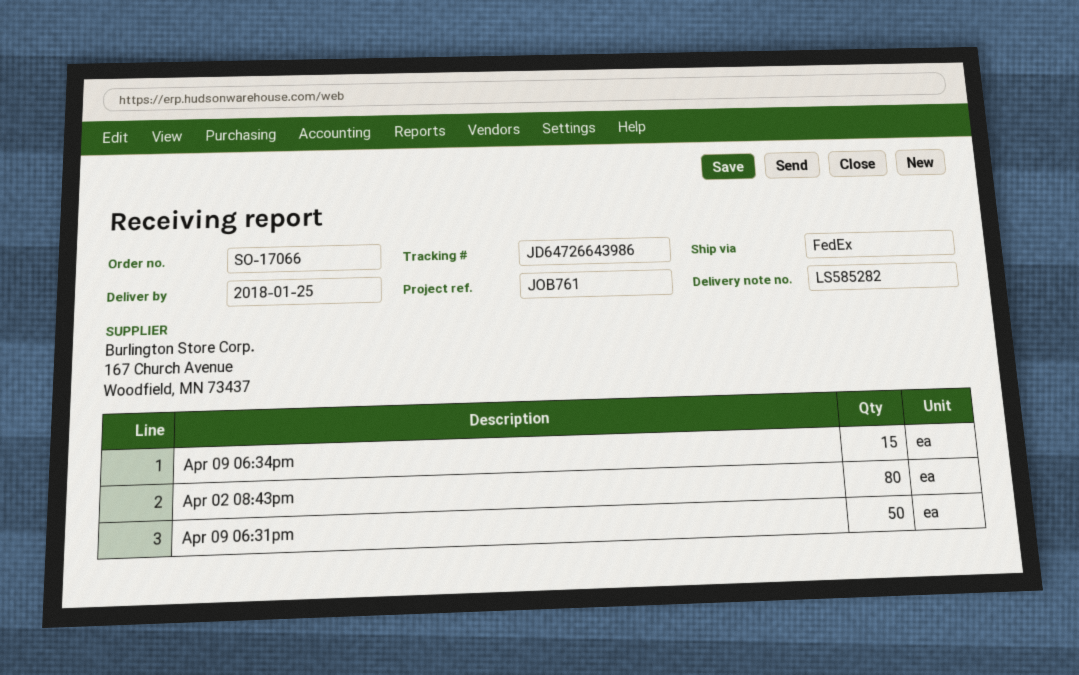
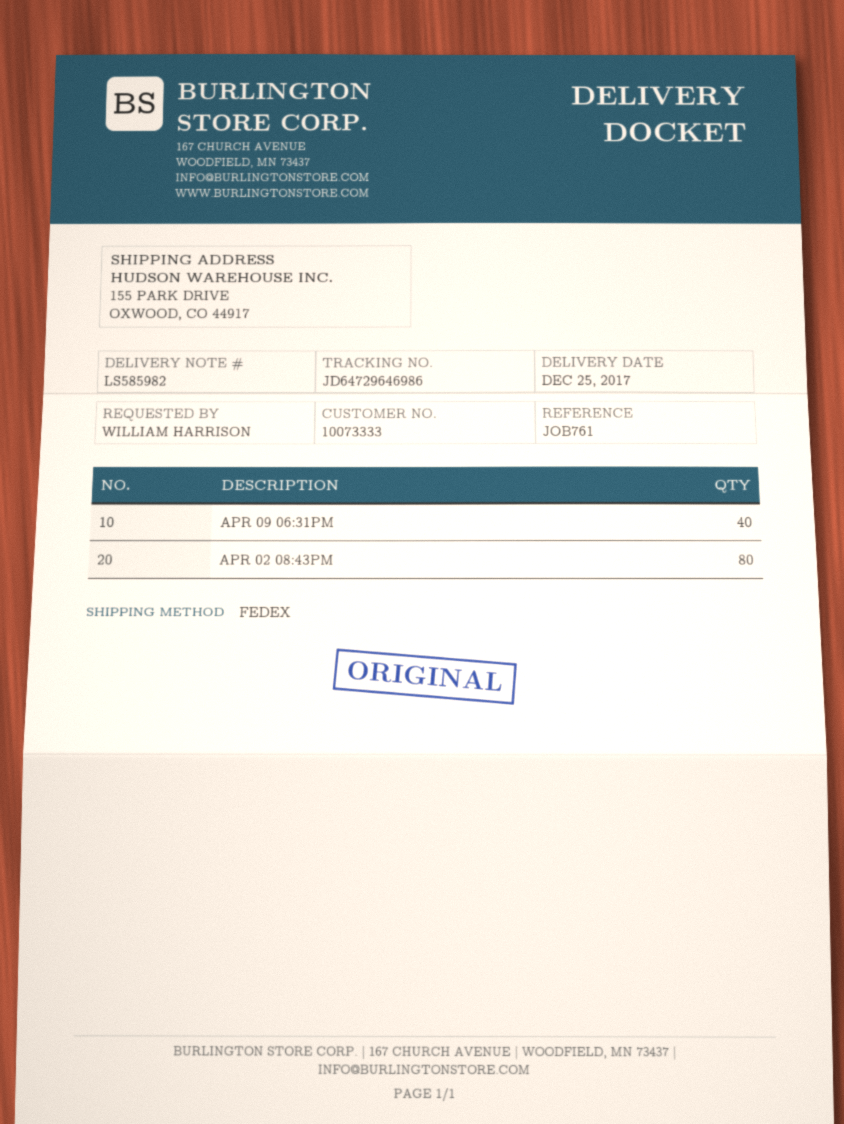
delivery note number: LS585282 -> LS585982
delivery date: 2018-01-25 -> 2017-12-25
tracking number: JD64726643986 -> JD64729646986
Apr 09 06:34pm: 15 -> none
Apr 09 06:31pm: 50 -> 40

